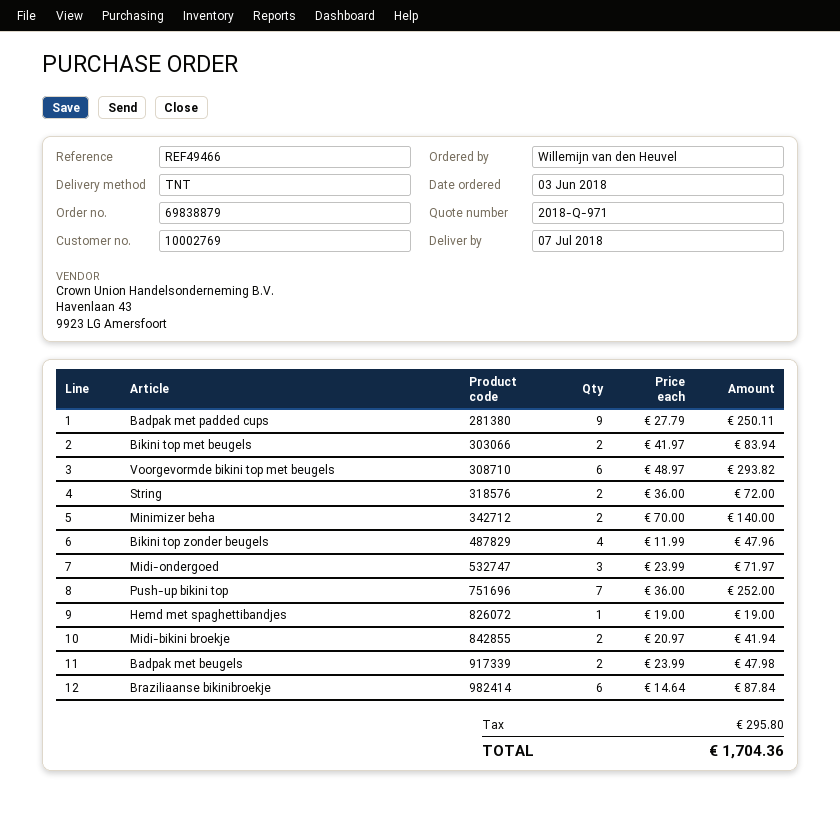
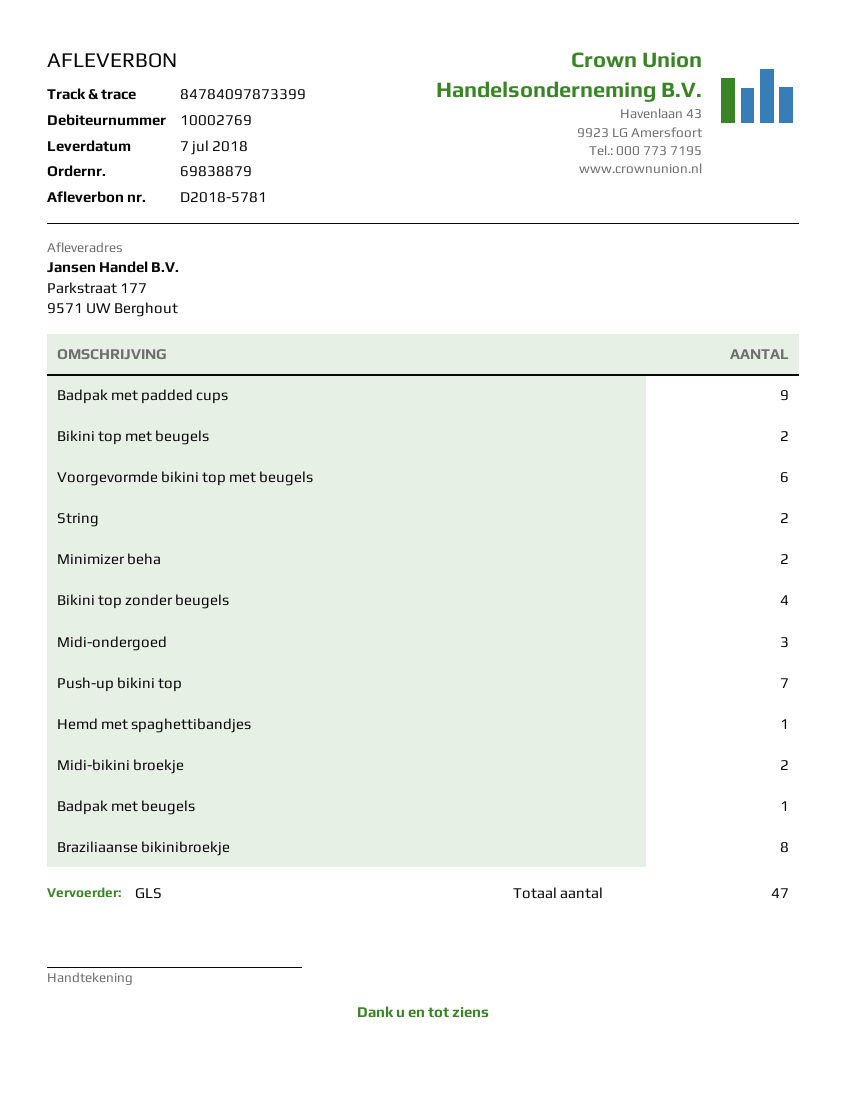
shipping method: TNT -> GLS
Badpak met beugels: 2 -> 1
Braziliaanse bikinibroekje: 6 -> 8

